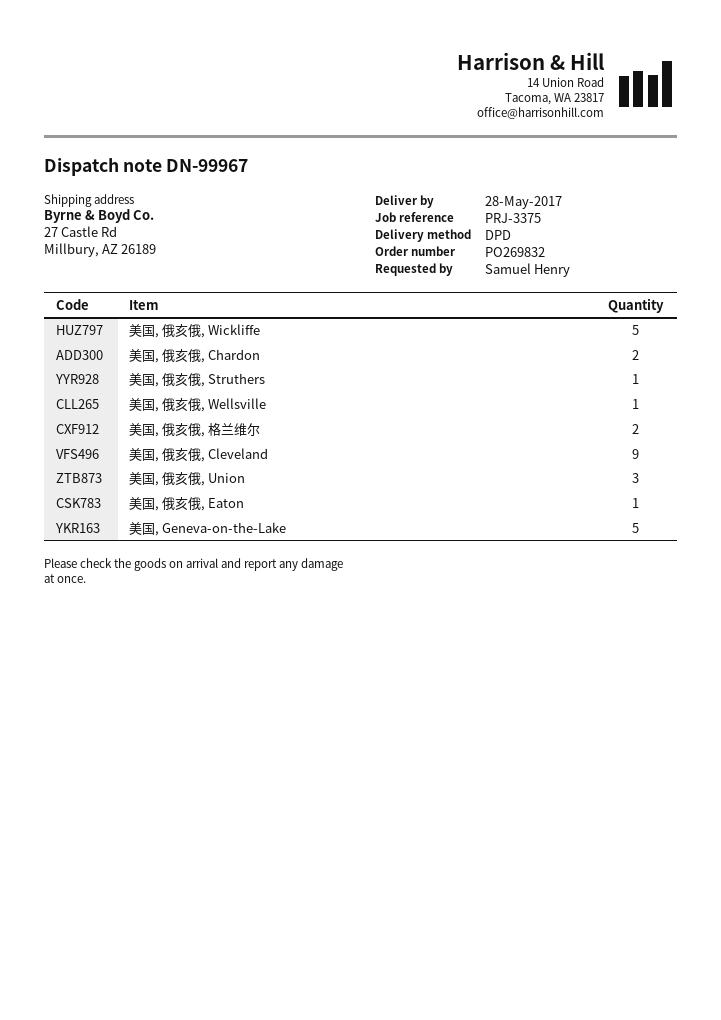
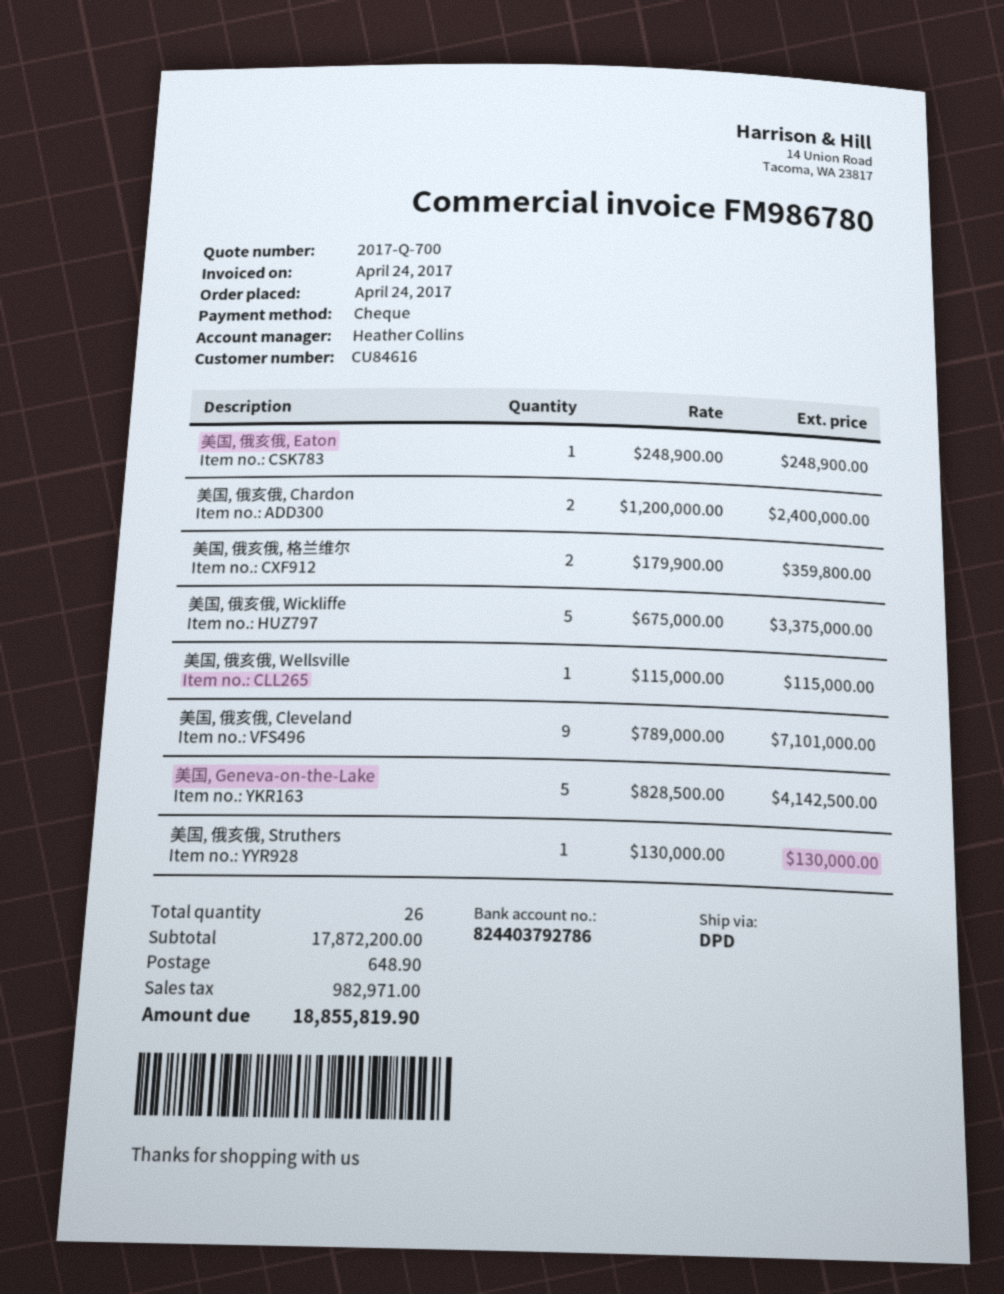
美国, 俄亥俄, Union: 3 -> none

